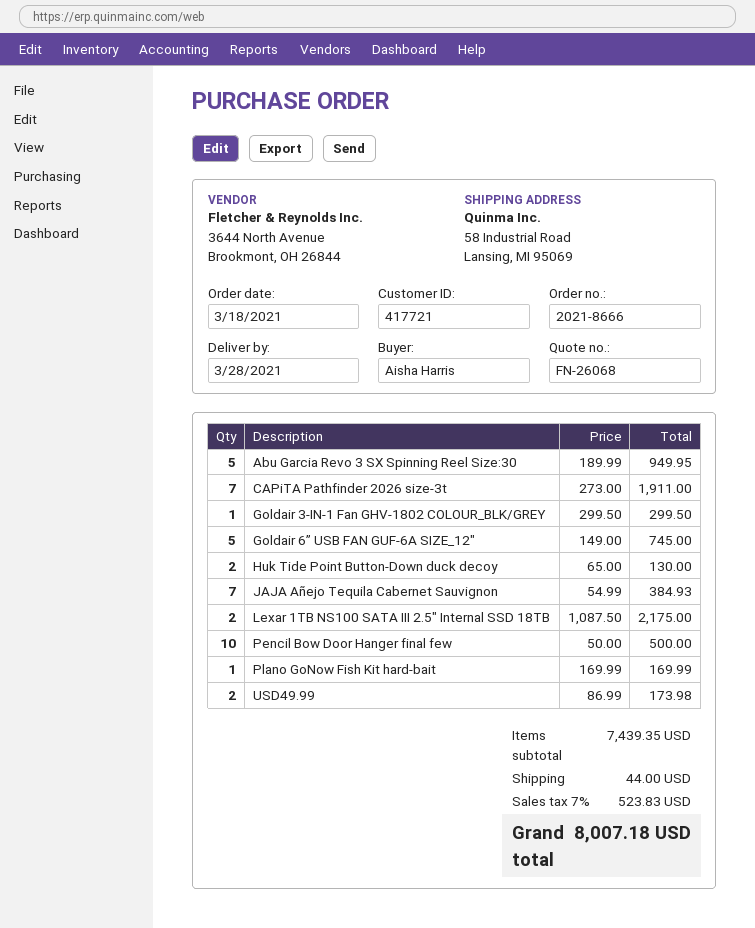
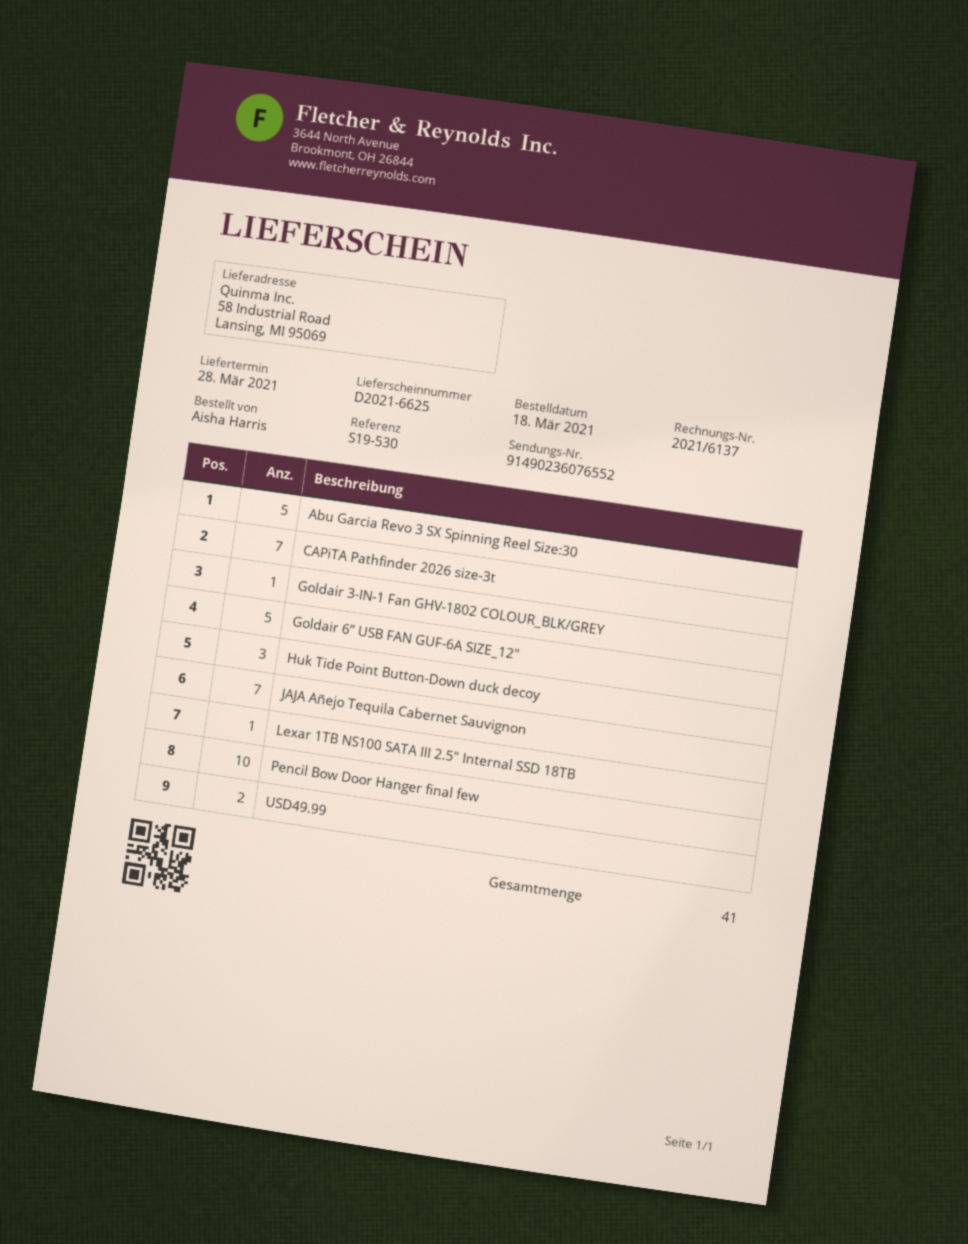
Huk Tide Point Button-Down duck decoy: 2 -> 3
Lexar 1TB NS100 SATA III 2.5" Internal SSD 18TB: 2 -> 1
Plano GoNow Fish Kit hard-bait: 1 -> none

